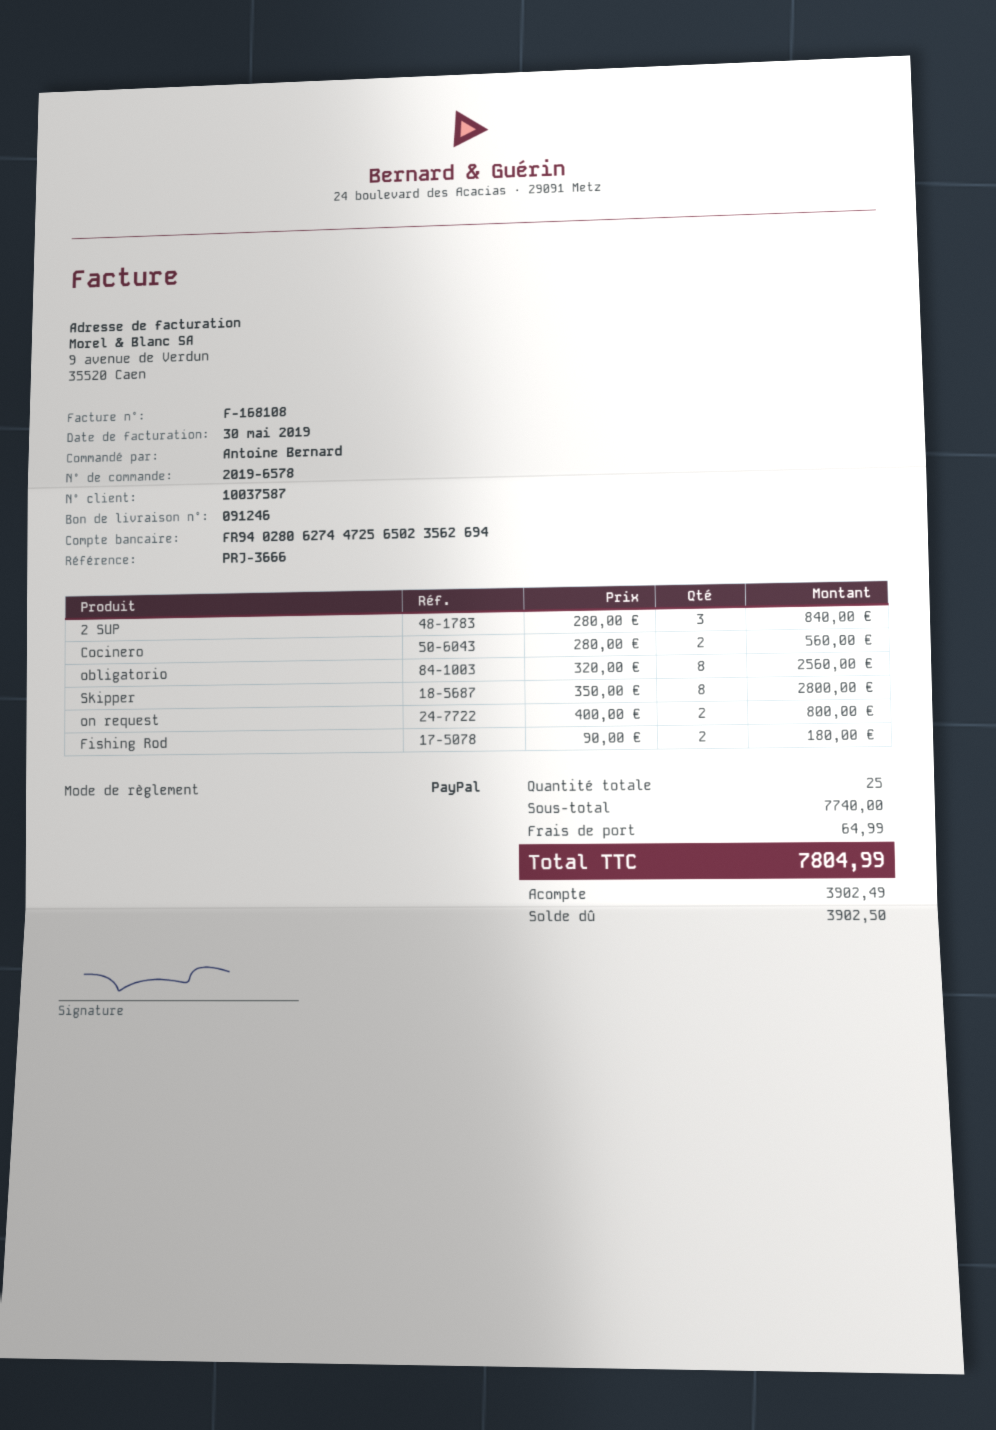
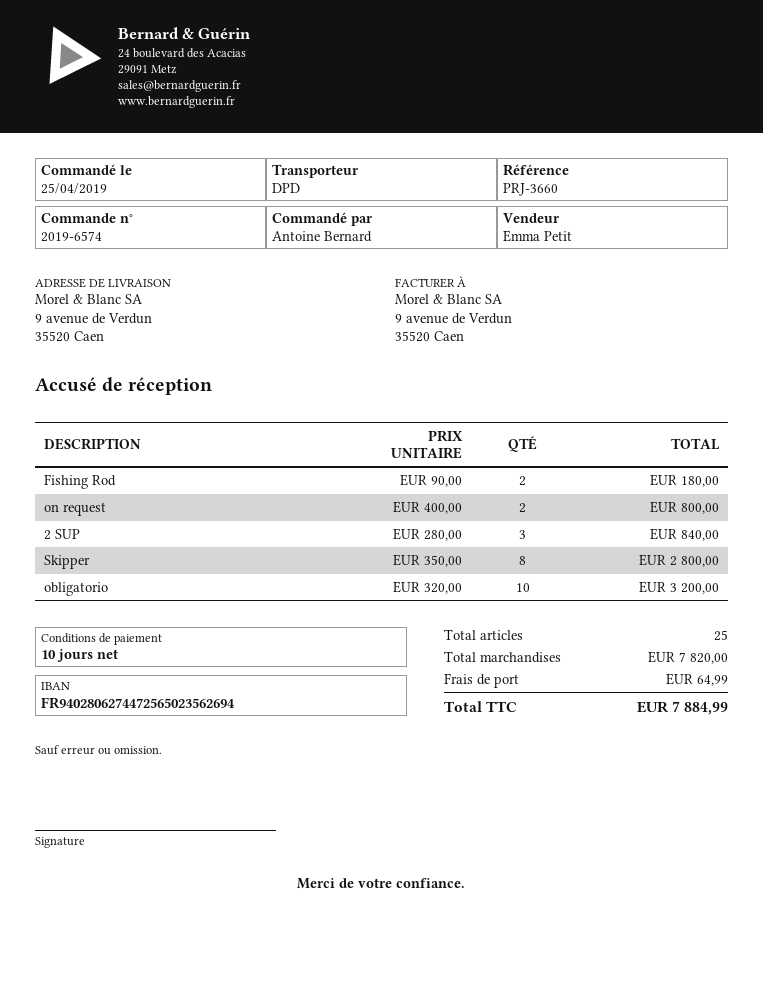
order number: 2019-6578 -> 2019-6574
reference: PRJ-3666 -> PRJ-3660
Cocinero: 2 x 280.00 = 560.00 -> none
obligatorio: 8 x 320.00 = 2560.00 -> 10 x 320.00 = 3200.00
subtotal: 7740.00 -> 7820.00
total: 7804.99 -> 7884.99

